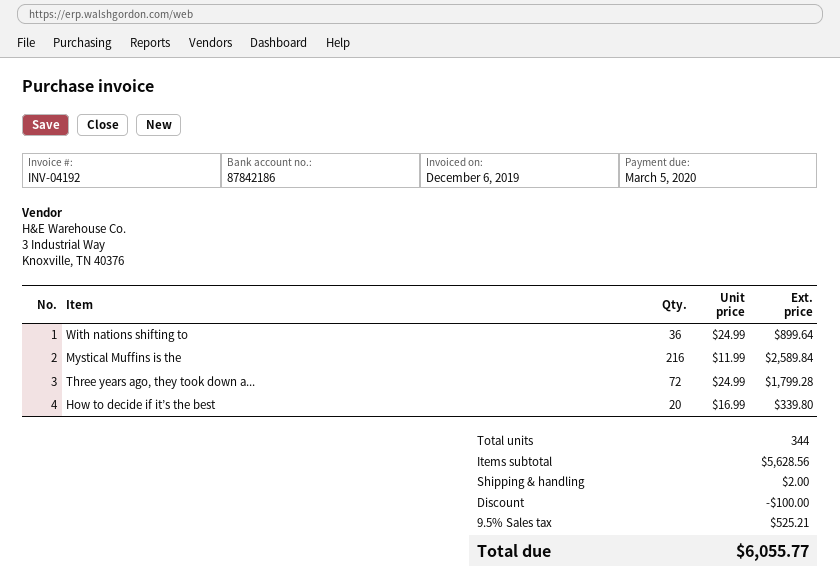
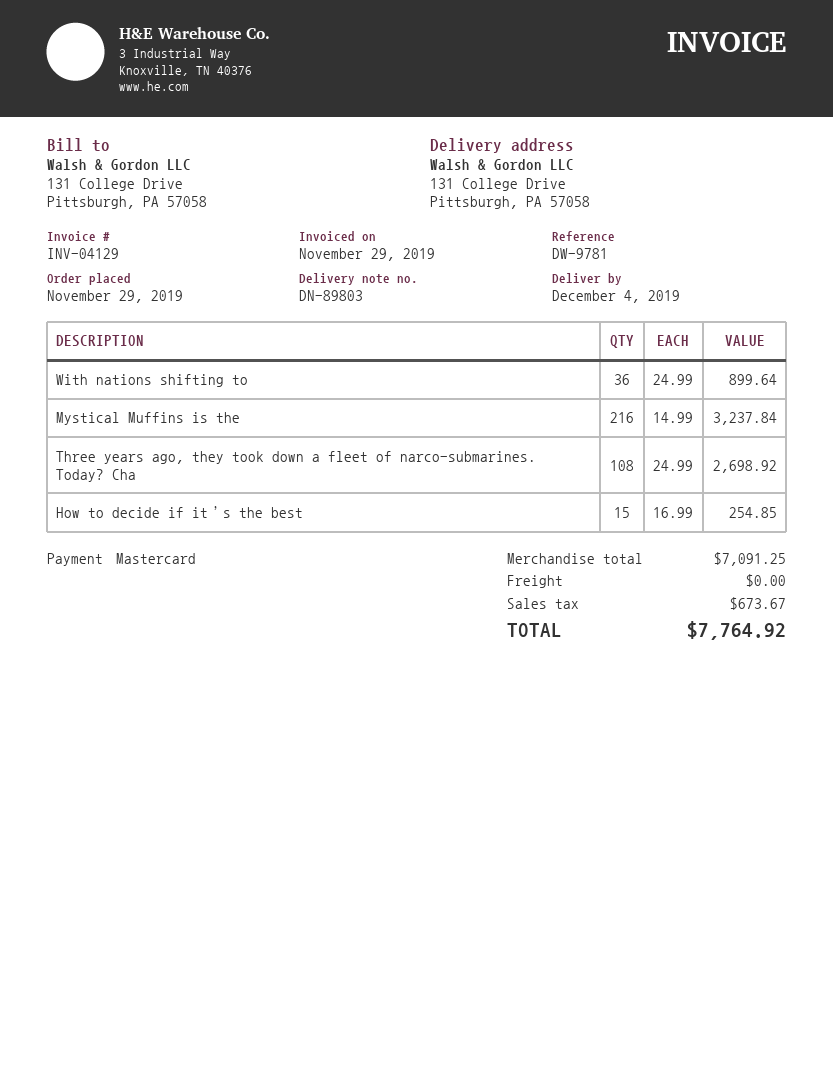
invoice number: INV-04192 -> INV-04129
invoice date: 2019-12-06 -> 2019-11-29
Mystical Muffins is the: 216 x 11.99 = 2589.84 -> 216 x 14.99 = 3237.84
Three years ago, they took down a...: 72 x 24.99 = 1799.28 -> 108 x 24.99 = 2698.92
How to decide if it’s the best: 20 x 16.99 = 339.80 -> 15 x 16.99 = 254.85
subtotal: 5628.56 -> 7091.25
discount: 100.00 -> none
shipping: 2.00 -> 0.00
tax: 525.21 -> 673.67
total: 6055.77 -> 7764.92

